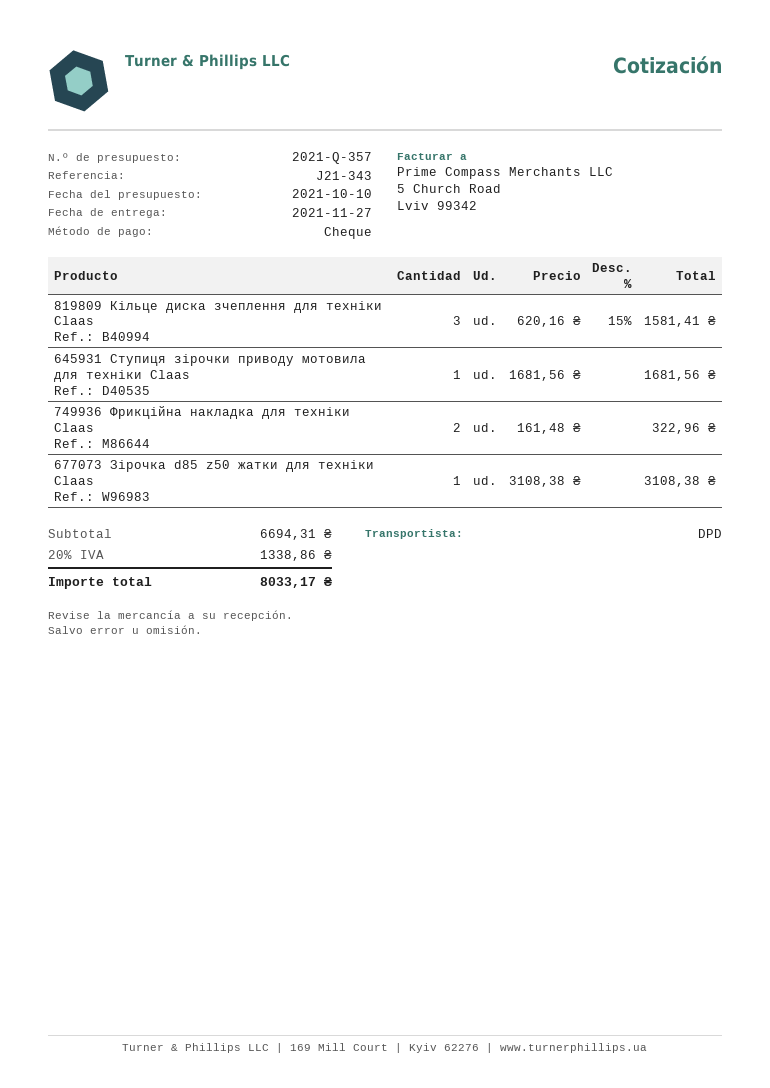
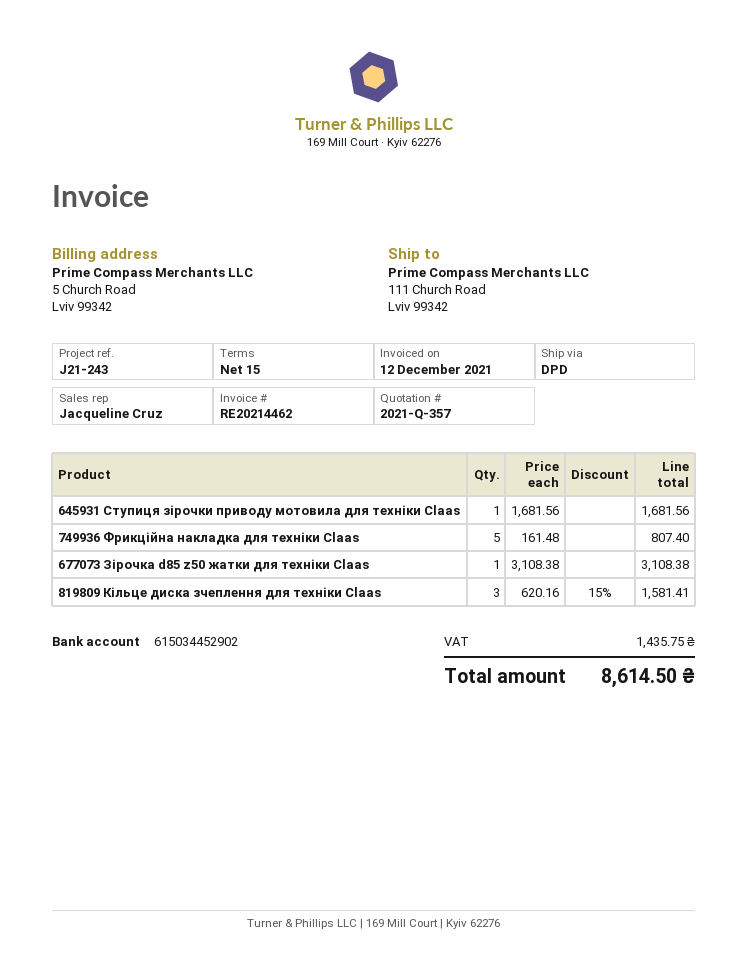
reference: J21-343 -> J21-243
749936 Фрикційна накладка для техніки Claas: 2 x 161.48 = 322.96 -> 5 x 161.48 = 807.40
tax: 1338.86 -> 1435.75
total: 8033.17 -> 8614.50

